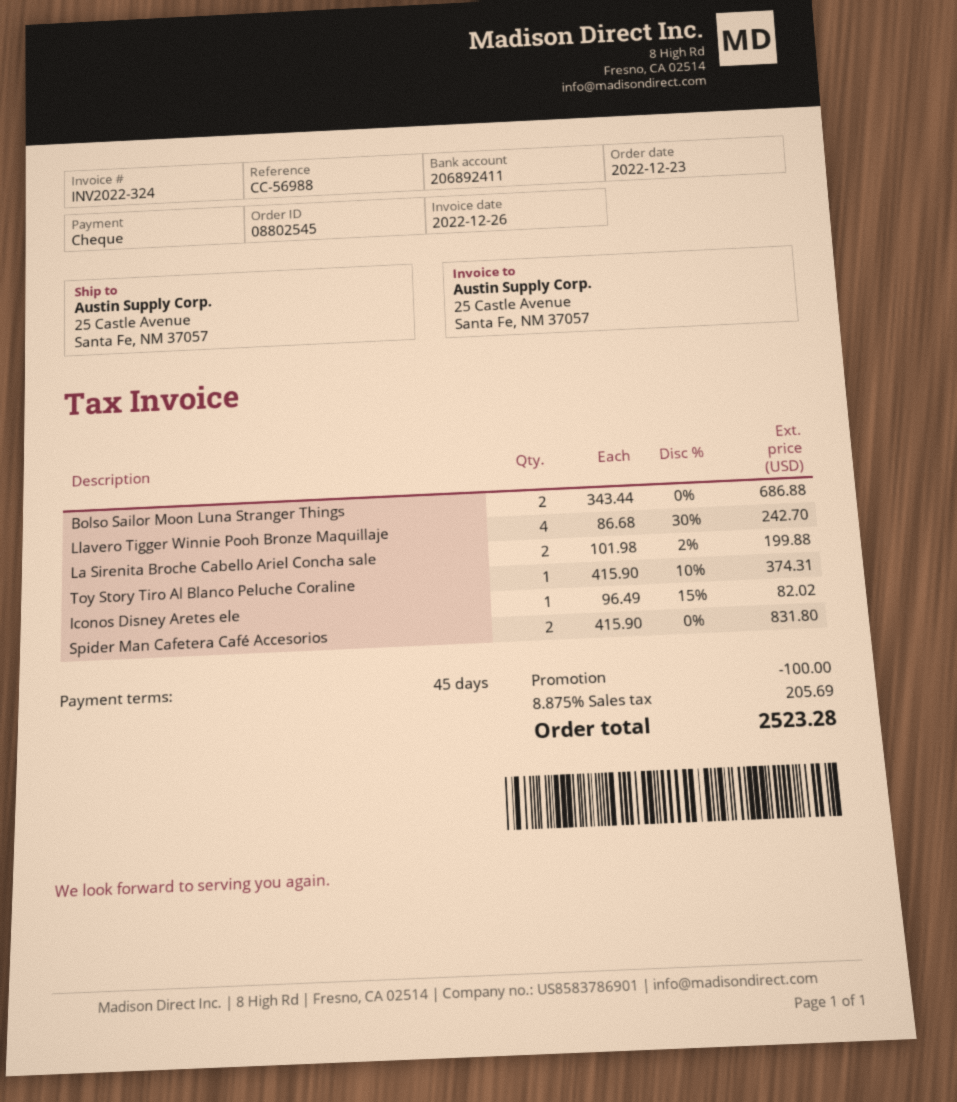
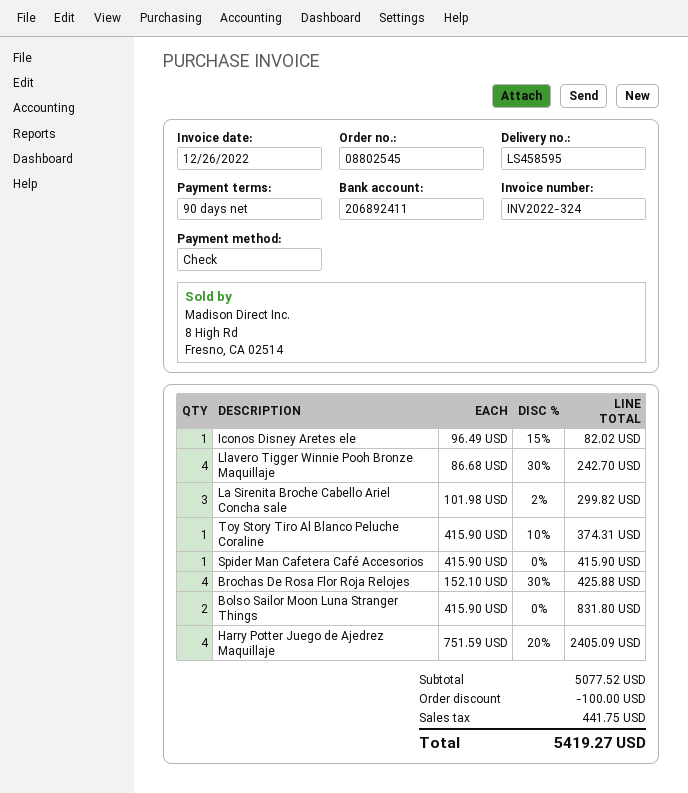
payment terms: 45 days -> 90 days
Bolso Sailor Moon Luna Stranger Things: 2 x 343.44 = 686.88 -> 2 x 415.90 = 831.80
La Sirenita Broche Cabello Ariel Concha sale: 2 x 101.98 - 2% = 199.88 -> 3 x 101.98 - 2% = 299.82
Spider Man Cafetera Café Accesorios: 2 x 415.90 = 831.80 -> 1 x 415.90 = 415.90
Brochas De Rosa Flor Roja Relojes: none -> 4 x 152.10 - 30% = 425.88
Harry Potter Juego de Ajedrez Maquillaje: none -> 4 x 751.59 - 20% = 2405.09
tax: 205.69 -> 441.75
total: 2523.28 -> 5419.27

